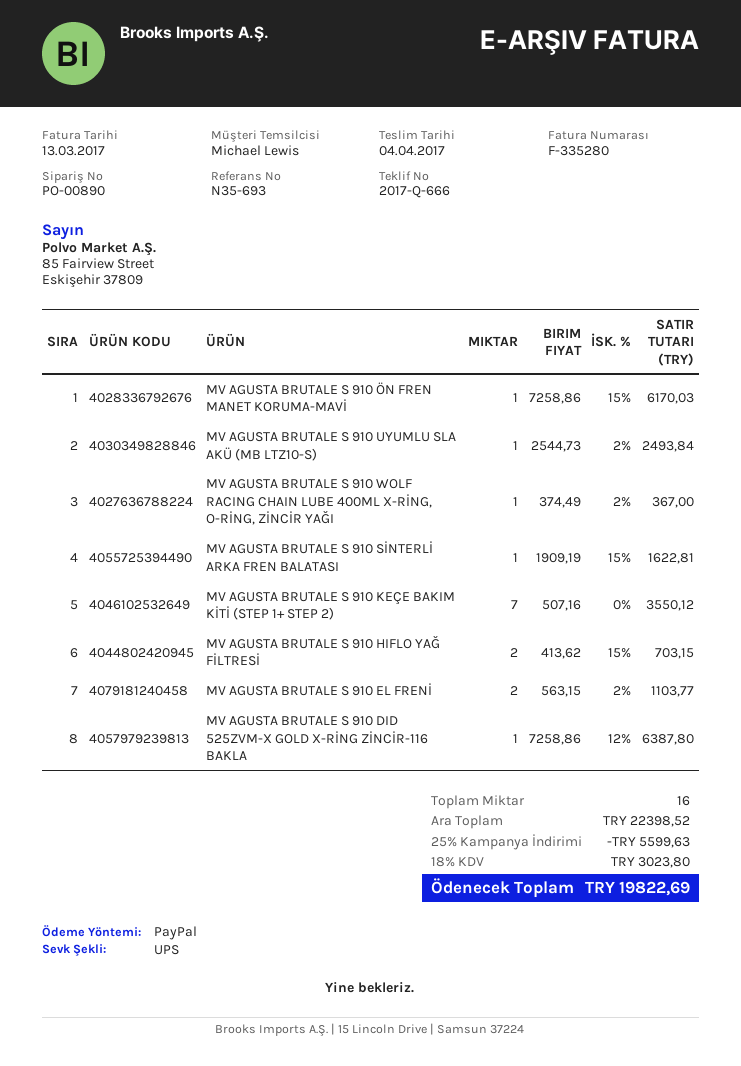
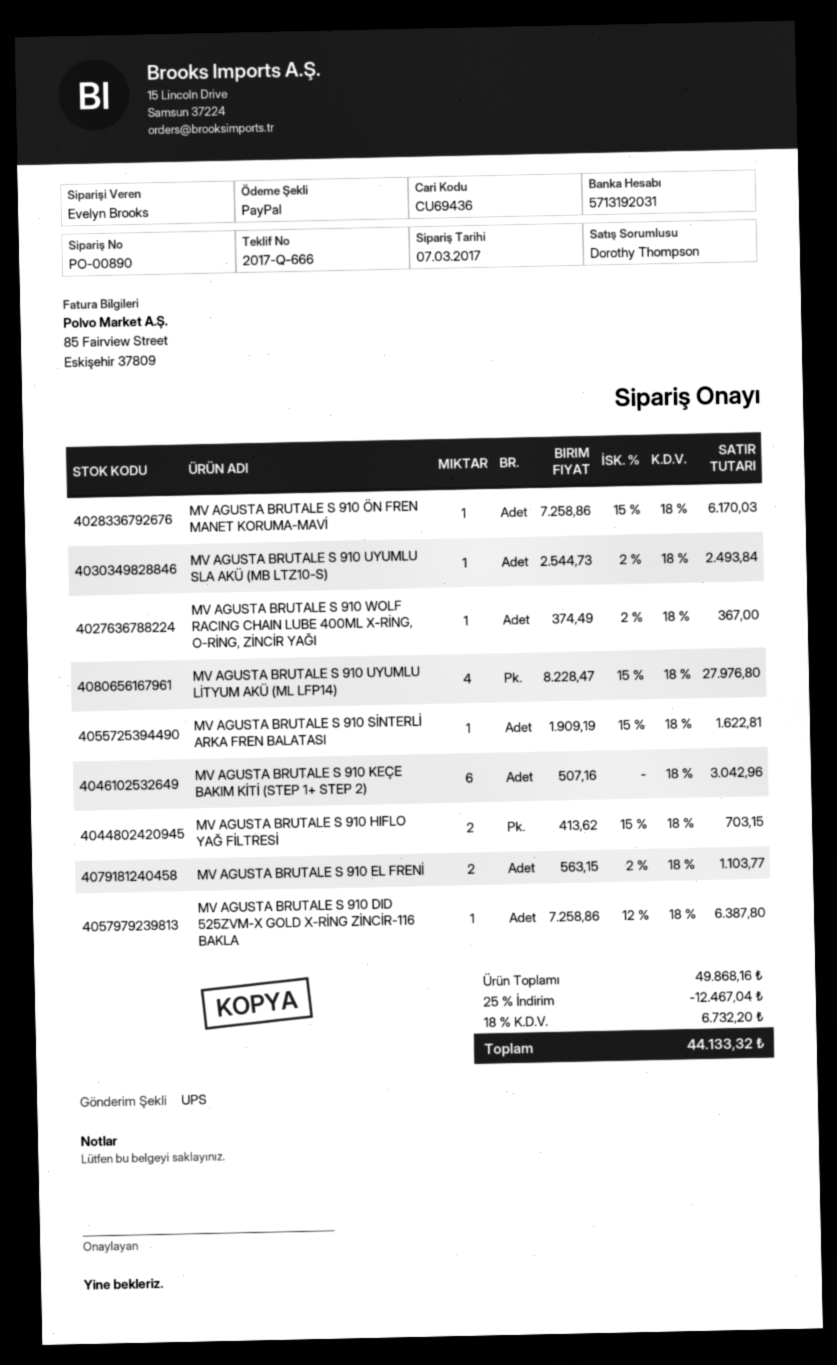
sales rep: Michael Lewis -> Dorothy Thompson
MV AGUSTA BRUTALE S 910 KEÇE BAKIM KİTİ (STEP 1+ STEP 2): 7 x 507.16 = 3550.12 -> 6 x 507.16 = 3042.96
MV AGUSTA BRUTALE S 910 UYUMLU LİTYUM AKÜ (ML LFP14): none -> 4 x 8228.47 - 15% = 27976.80
subtotal: 22398.52 -> 49868.16
discount: 25% = 5599.63 -> 25% = 12467.04
tax: 18% = 3023.80 -> 18% = 6732.20
total: 19822.69 -> 44133.32

